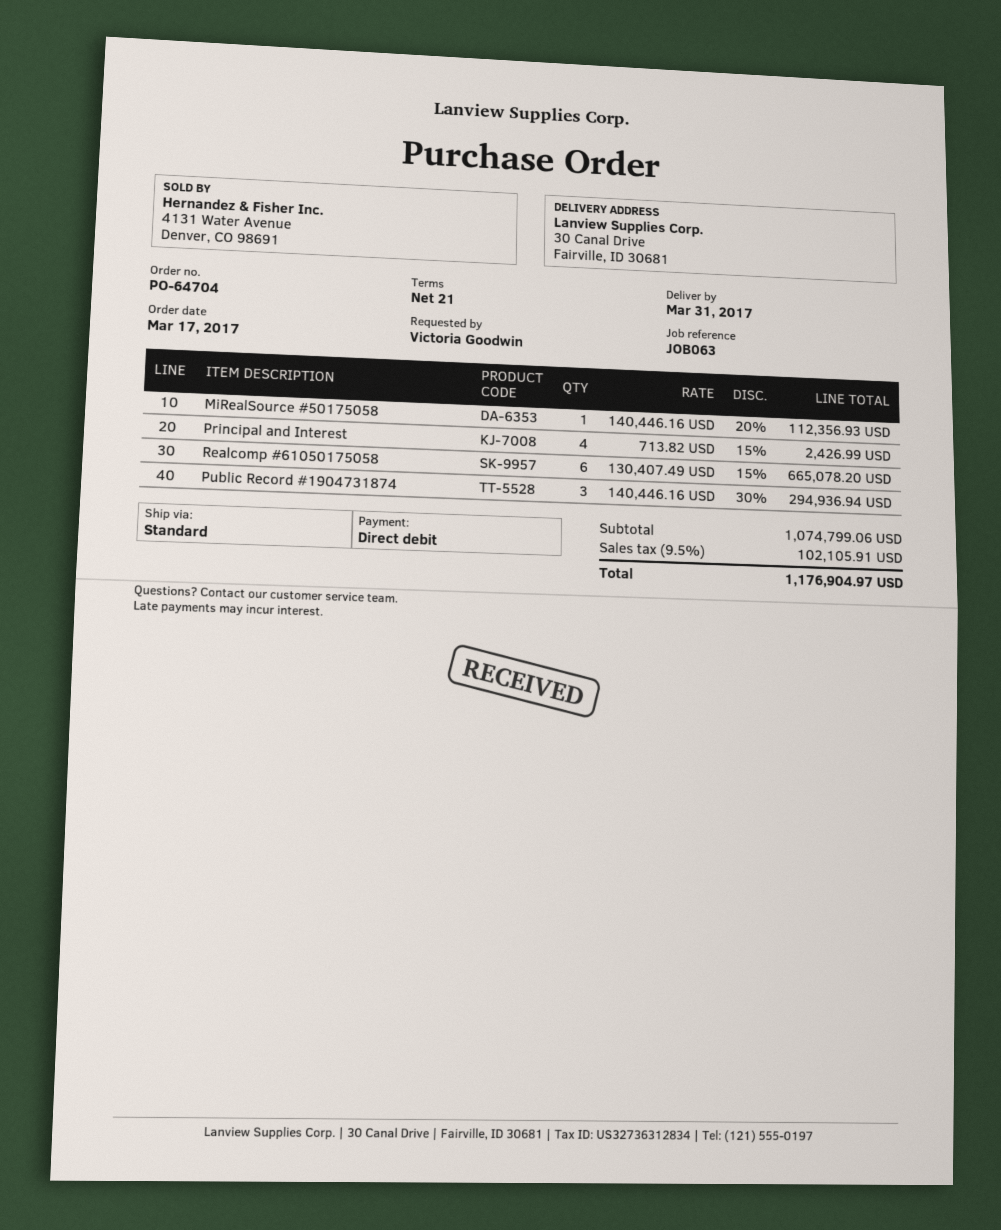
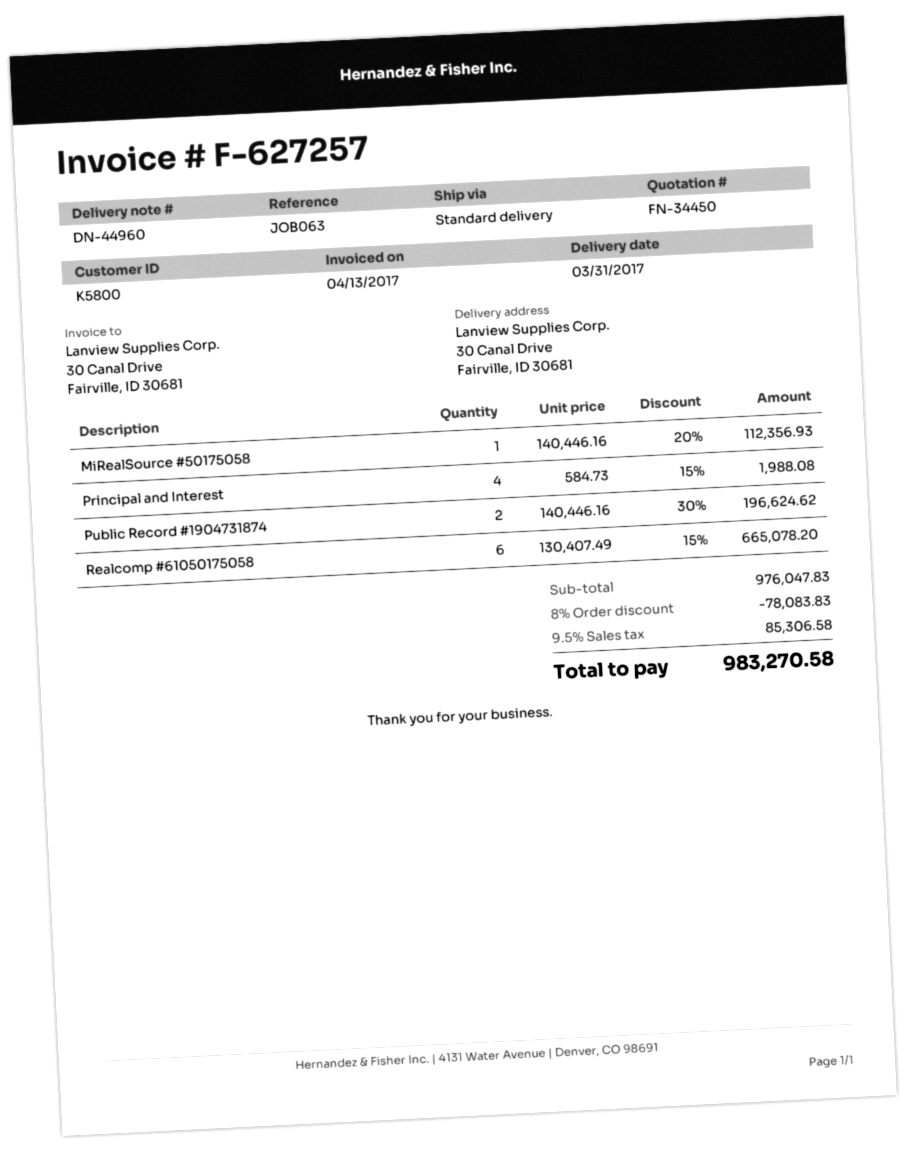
Principal and Interest: 4 x 713.82 - 15% = 2426.99 -> 4 x 584.73 - 15% = 1988.08
Public Record #1904731874: 3 x 140446.16 - 30% = 294936.94 -> 2 x 140446.16 - 30% = 196624.62
subtotal: 1074799.06 -> 976047.83
discount: none -> 8% = 78083.83
tax: 9.5% = 102105.91 -> 9.5% = 85306.58
total: 1176904.97 -> 983270.58

